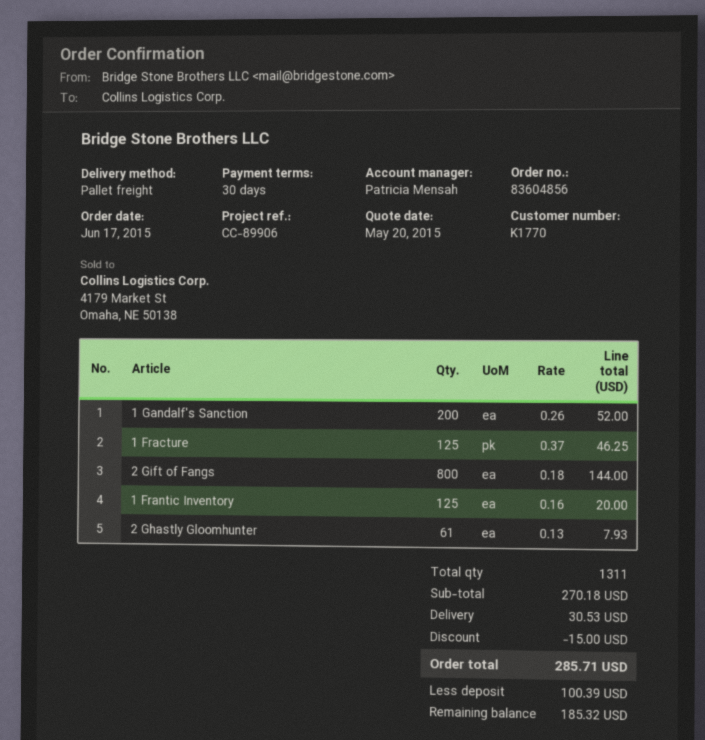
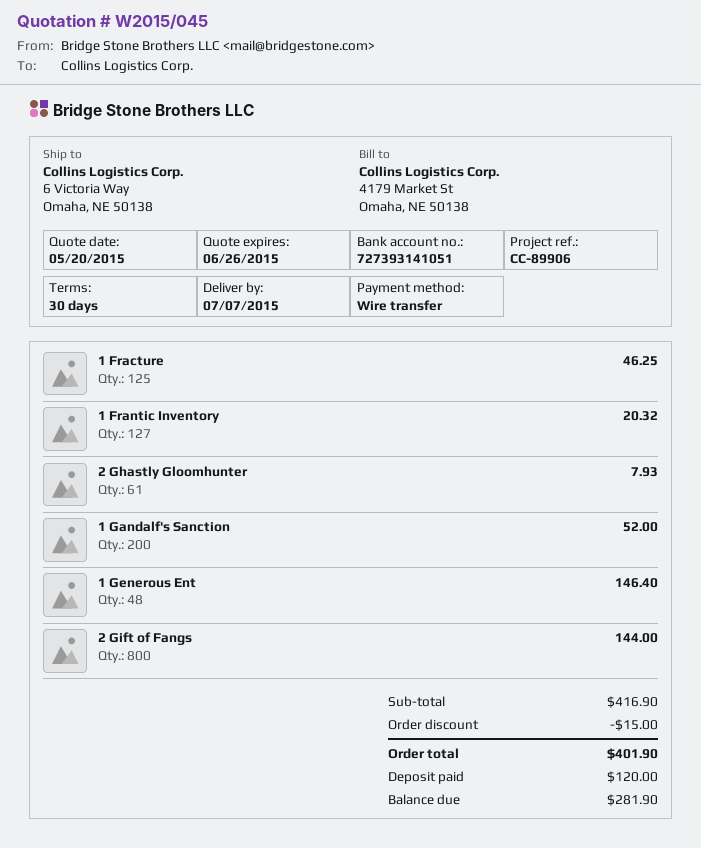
1 Frantic Inventory: 125 for 20.00 -> 127 for 20.32
1 Generous Ent: none -> 48 for 146.40
subtotal: 270.18 -> 416.90
shipping: 30.53 -> none
total: 285.71 -> 401.90
deposit: 100.39 -> 120.00
balance: 185.32 -> 281.90

